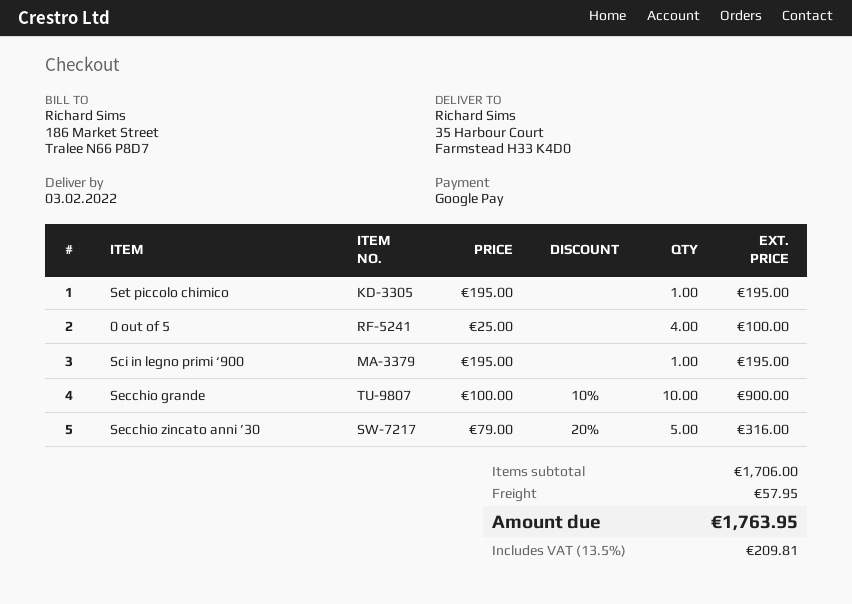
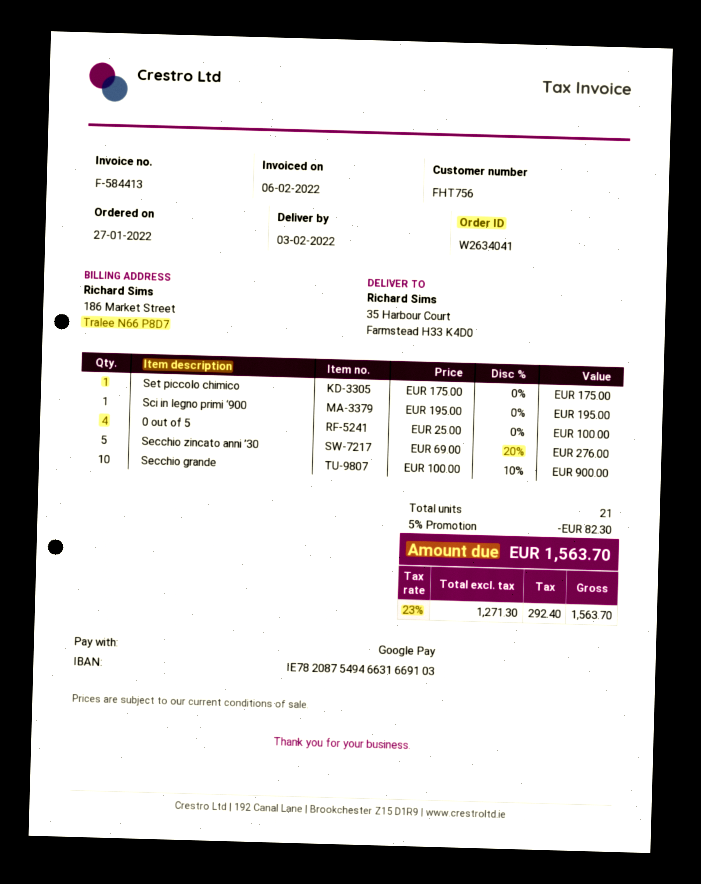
Set piccolo chimico: 1 x 195.00 = 195.00 -> 1 x 175.00 = 175.00
Secchio zincato anni ’30: 5 x 79.00 - 20% = 316.00 -> 5 x 69.00 - 20% = 276.00
discount: none -> 5% = 82.30
shipping: 57.95 -> none
tax: 13.5% = 209.81 -> 23% = 292.40
total: 1763.95 -> 1563.70

